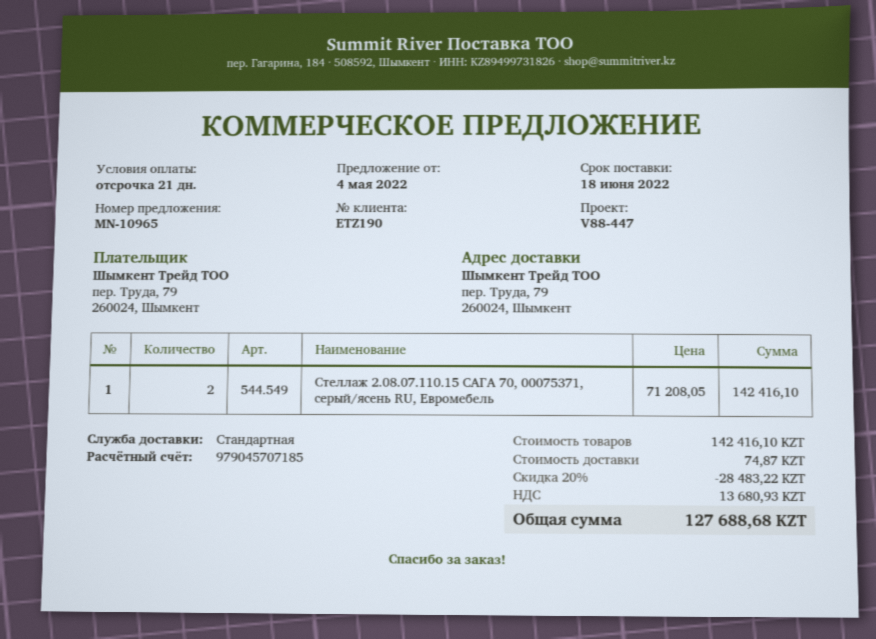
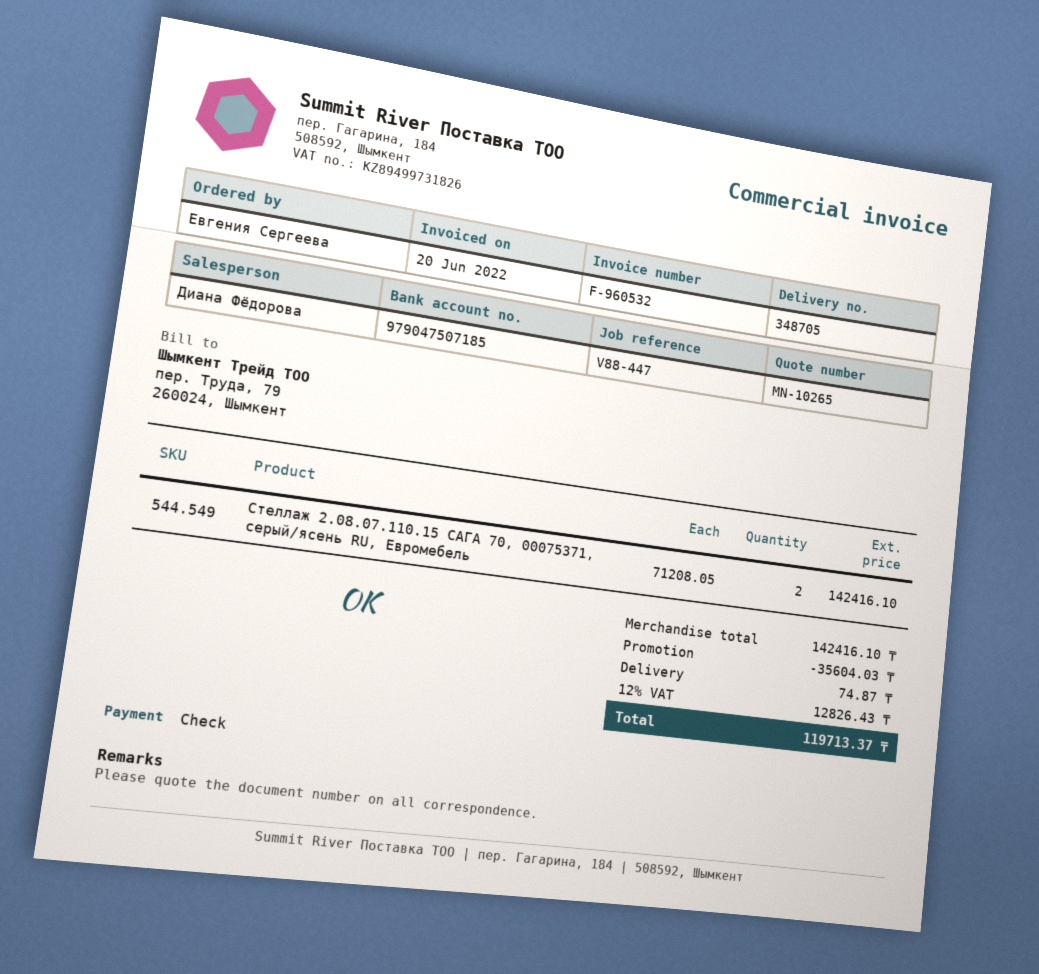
quote number: MN-10965 -> MN-10265
bank account: 979045707185 -> 979047507185
discount: 28483.22 -> 35604.03
tax: 13680.93 -> 12826.43
total: 127688.68 -> 119713.37

